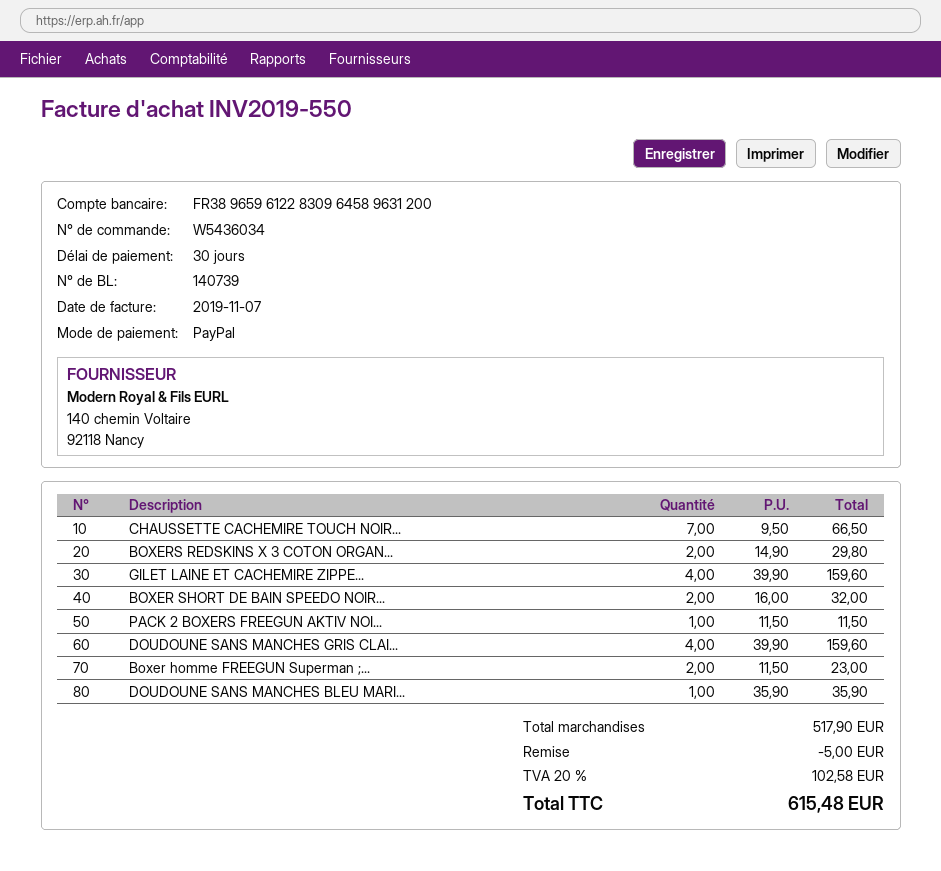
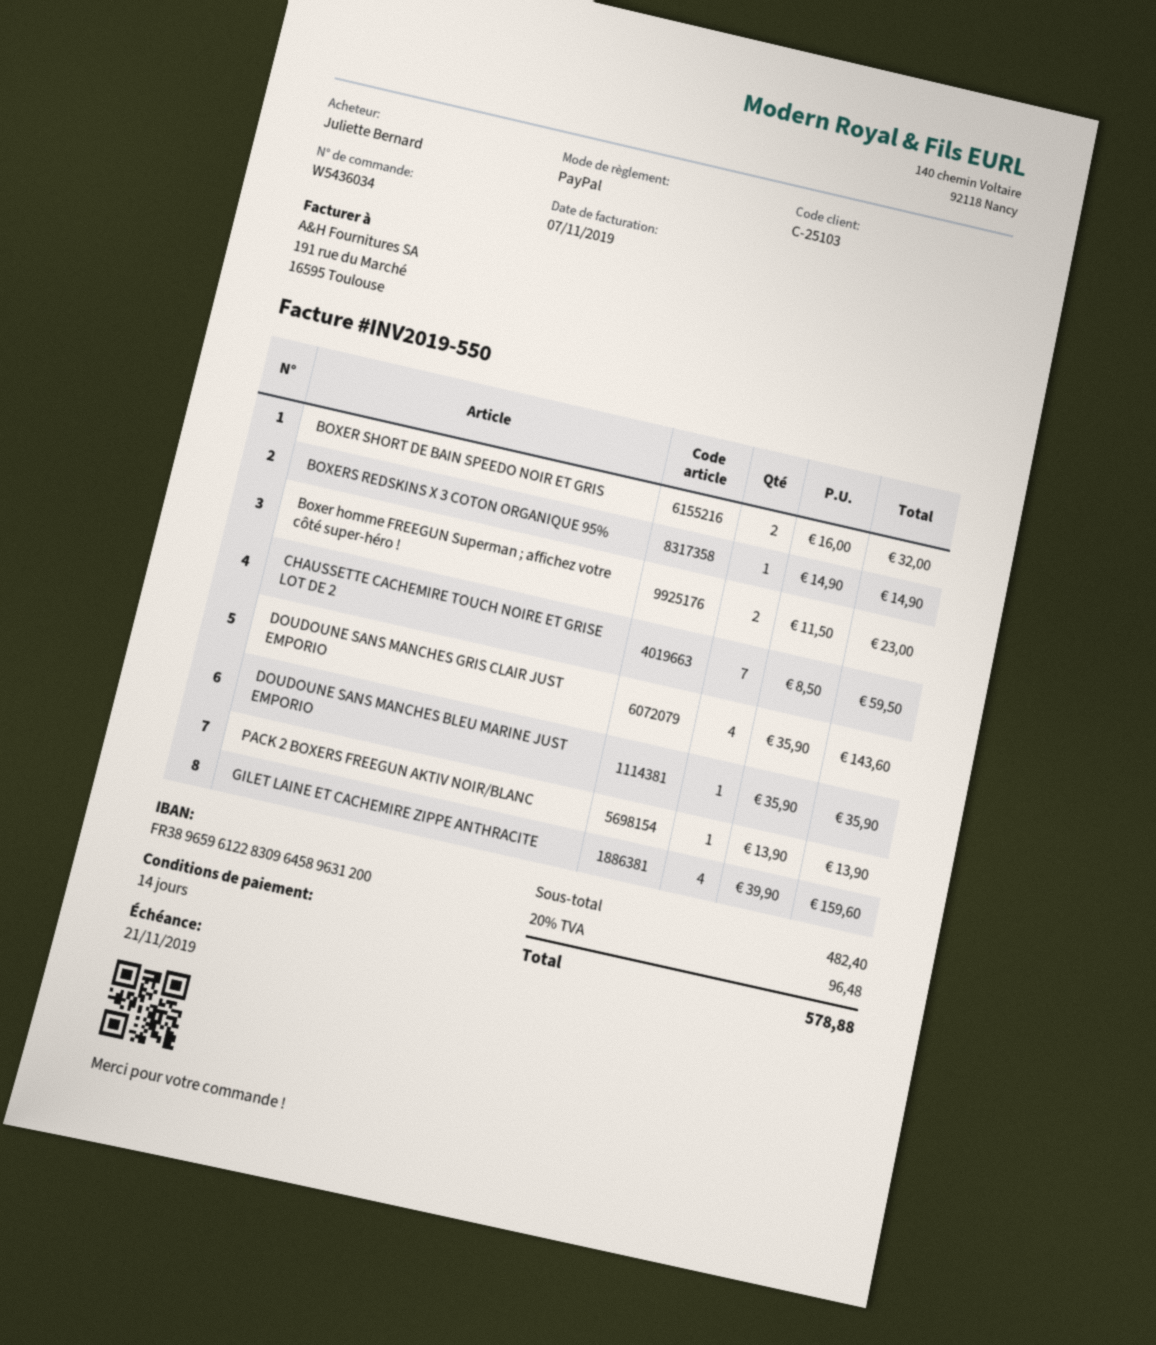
payment terms: 30 days -> 14 days
CHAUSSETTE CACHEMIRE TOUCH NOIR...: 7 x 9.50 = 66.50 -> 7 x 8.50 = 59.50
BOXERS REDSKINS X 3 COTON ORGAN...: 2 x 14.90 = 29.80 -> 1 x 14.90 = 14.90
PACK 2 BOXERS FREEGUN AKTIV NOI...: 1 x 11.50 = 11.50 -> 1 x 13.90 = 13.90
DOUDOUNE SANS MANCHES GRIS CLAI...: 4 x 39.90 = 159.60 -> 4 x 35.90 = 143.60
subtotal: 517.90 -> 482.40
discount: 5.00 -> none
tax: 20% = 102.58 -> 20% = 96.48
total: 615.48 -> 578.88

